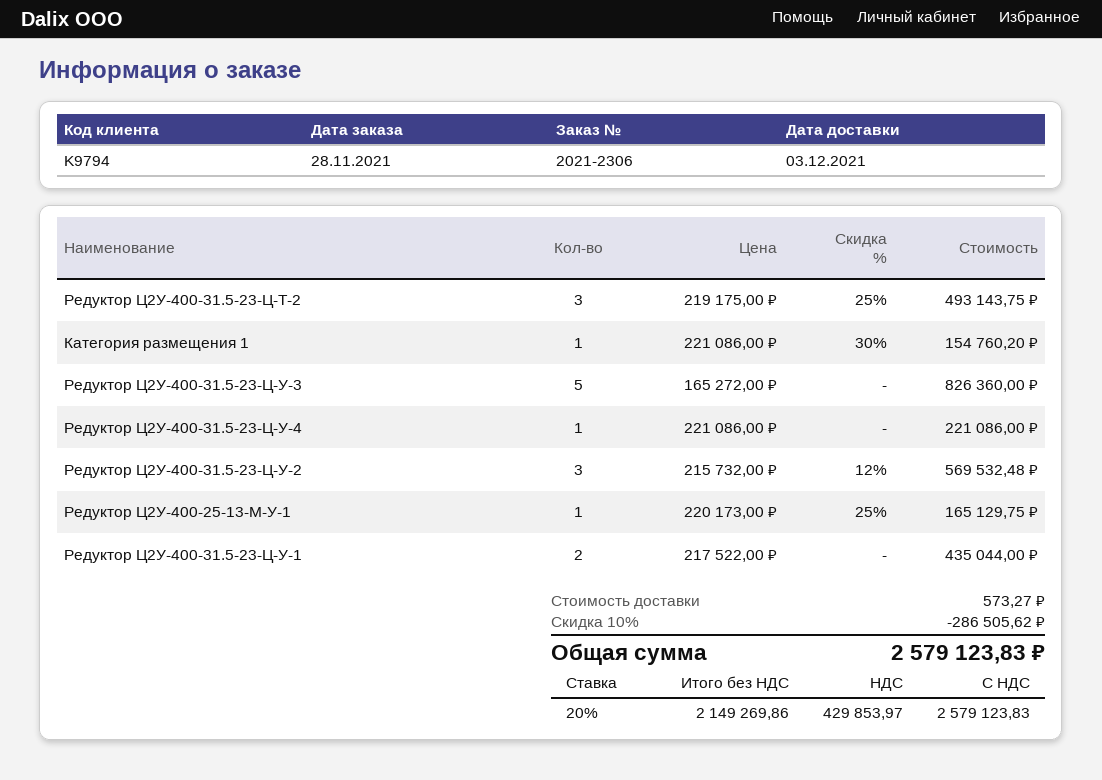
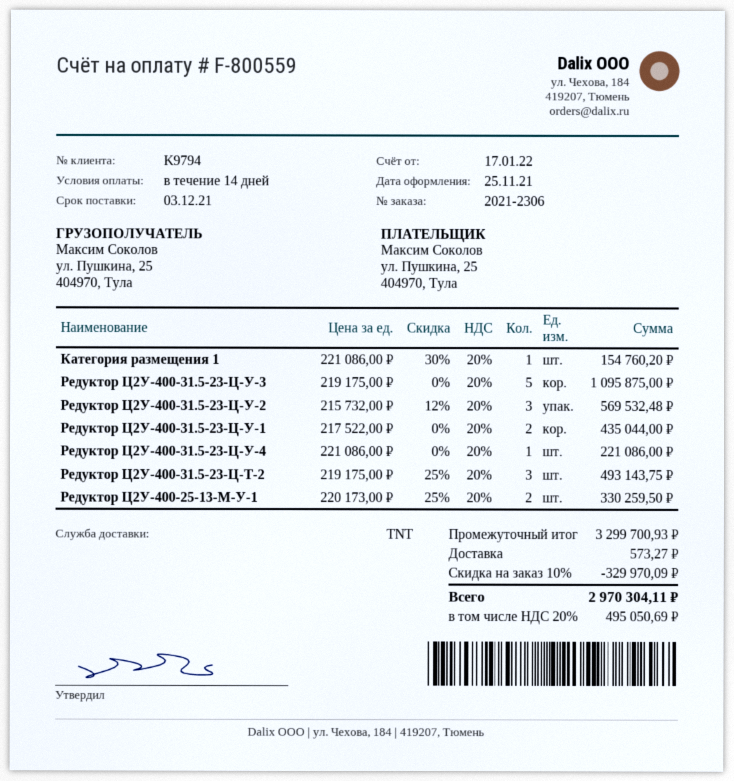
order date: 2021-11-28 -> 2021-11-25
Редуктор Ц2У-400-31.5-23-Ц-У-3: 5 x 165272.00 = 826360.00 -> 5 x 219175.00 = 1095875.00
Редуктор Ц2У-400-25-13-М-У-1: 1 x 220173.00 - 25% = 165129.75 -> 2 x 220173.00 - 25% = 330259.50
discount: 10% = 286505.62 -> 10% = 329970.09
tax: 20% = 429853.97 -> 20% = 495050.69
total: 2579123.83 -> 2970304.11

